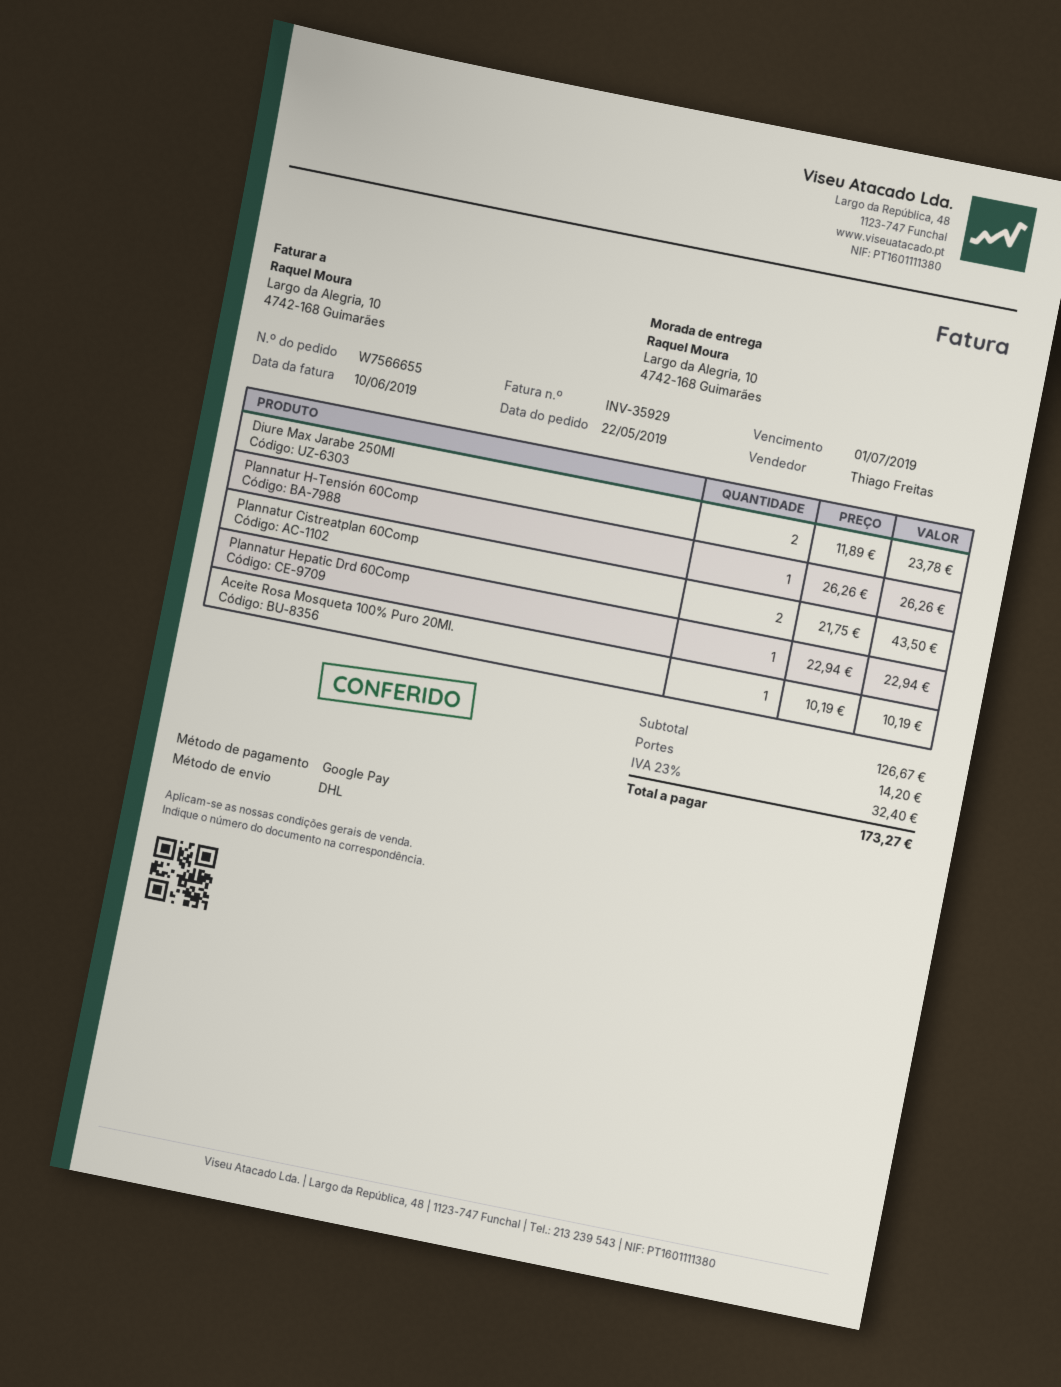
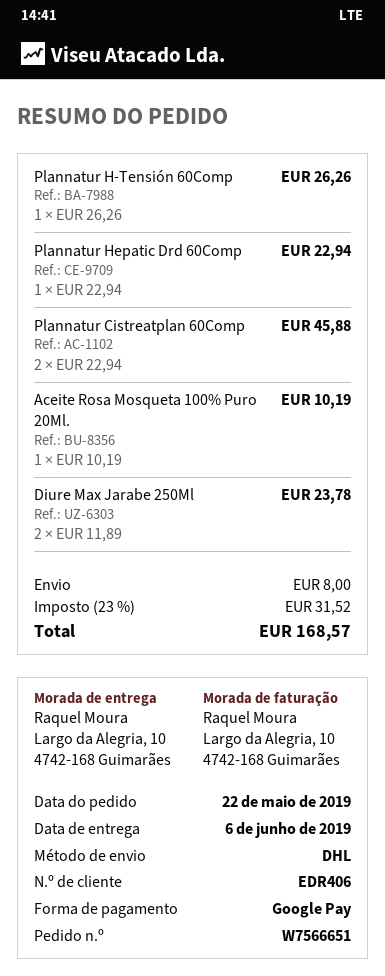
order number: W7566655 -> W7566651
Plannatur Cistreatplan 60Comp: 2 x 21.75 = 43.50 -> 2 x 22.94 = 45.88
shipping: 14.20 -> 8.00
tax: 23% = 32.40 -> 23% = 31.52
total: 173.27 -> 168.57

